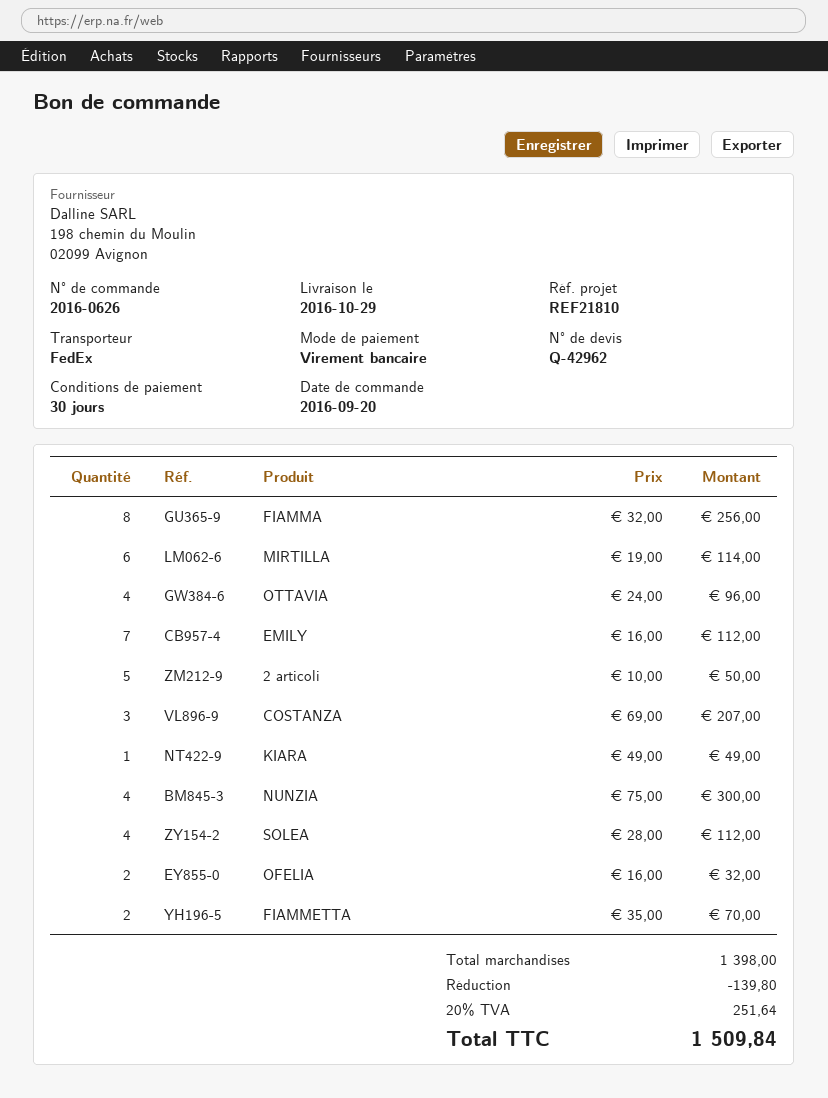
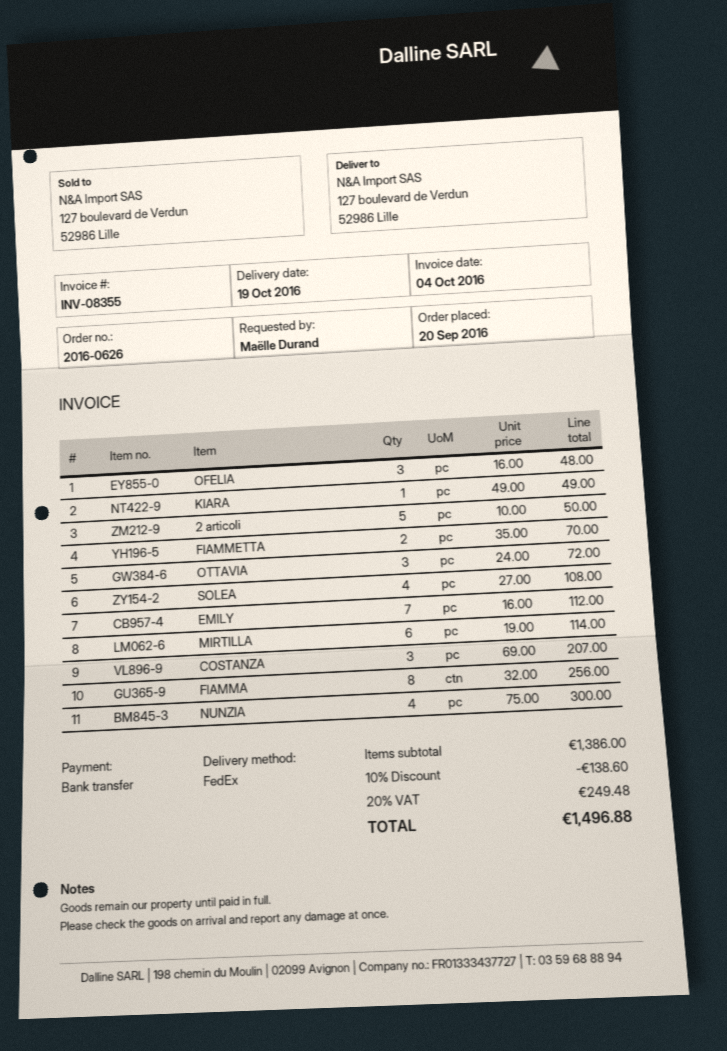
delivery date: 2016-10-29 -> 2016-10-19
OTTAVIA: 4 x 24.00 = 96.00 -> 3 x 24.00 = 72.00
SOLEA: 4 x 28.00 = 112.00 -> 4 x 27.00 = 108.00
OFELIA: 2 x 16.00 = 32.00 -> 3 x 16.00 = 48.00
subtotal: 1398.00 -> 1386.00
discount: 139.80 -> 138.60
tax: 20% = 251.64 -> 20% = 249.48
total: 1509.84 -> 1496.88

